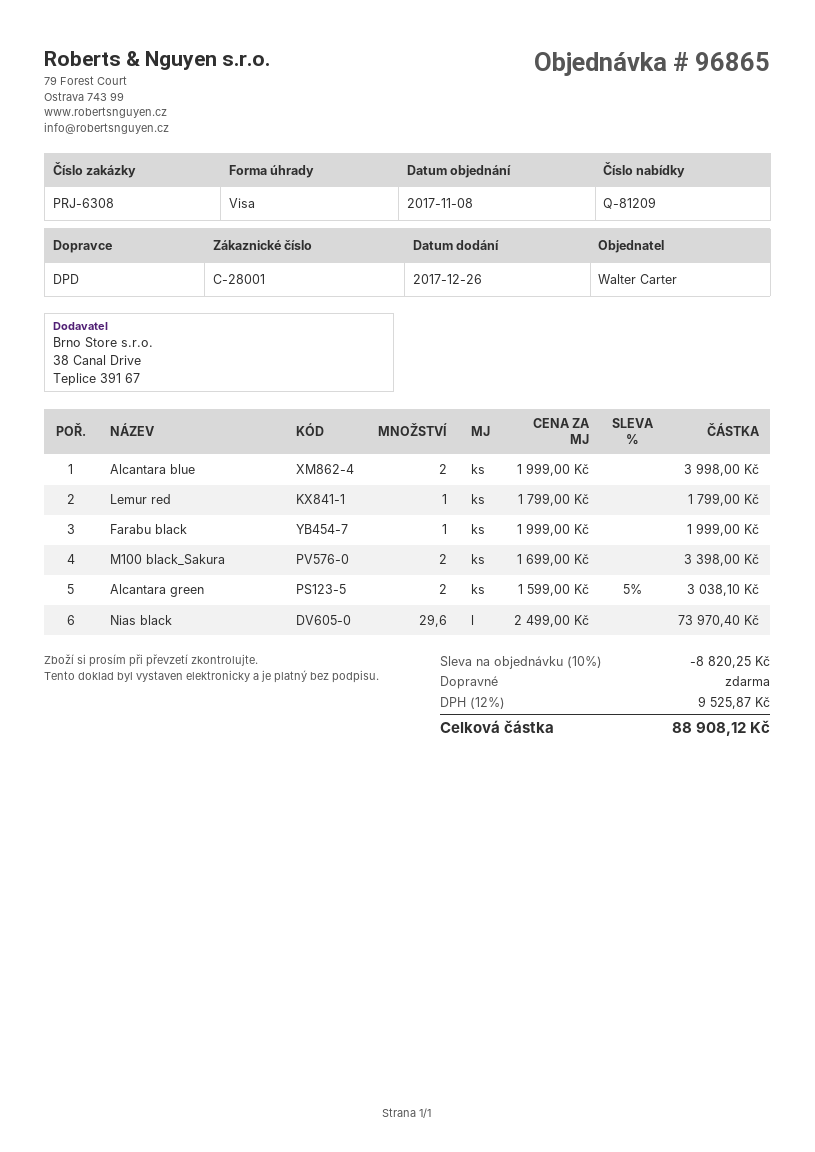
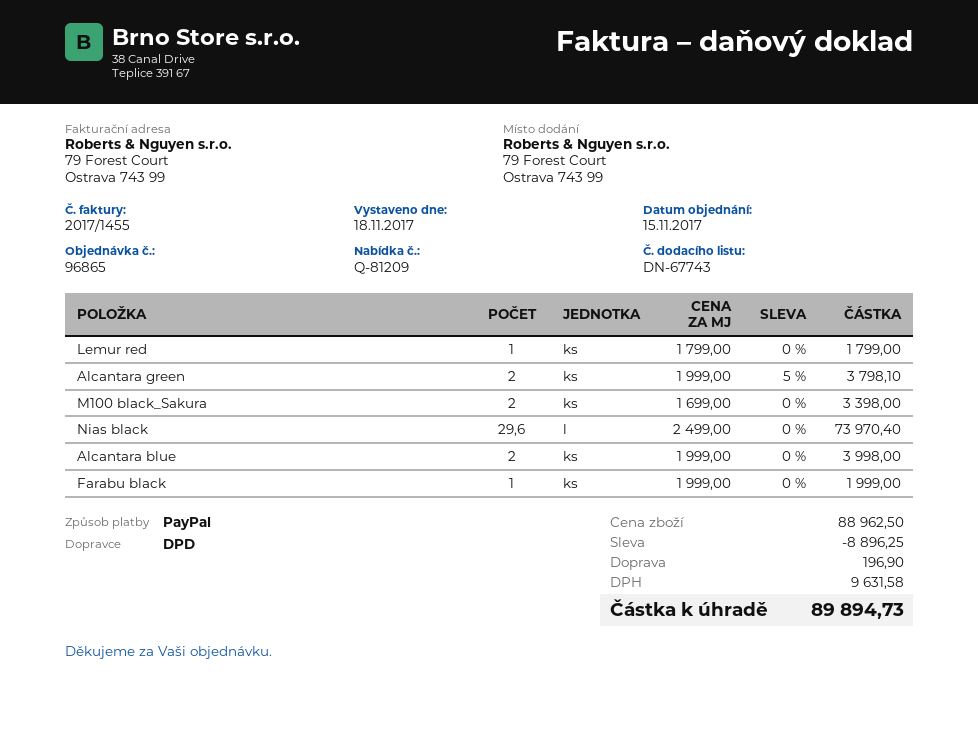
order date: 2017-11-08 -> 2017-11-15
payment method: Visa -> PayPal
Alcantara green: 2 x 1599.00 - 5% = 3038.10 -> 2 x 1999.00 - 5% = 3798.10
discount: 8820.25 -> 8896.25
shipping: 0.00 -> 196.90
tax: 9525.87 -> 9631.58
total: 88908.12 -> 89894.73

